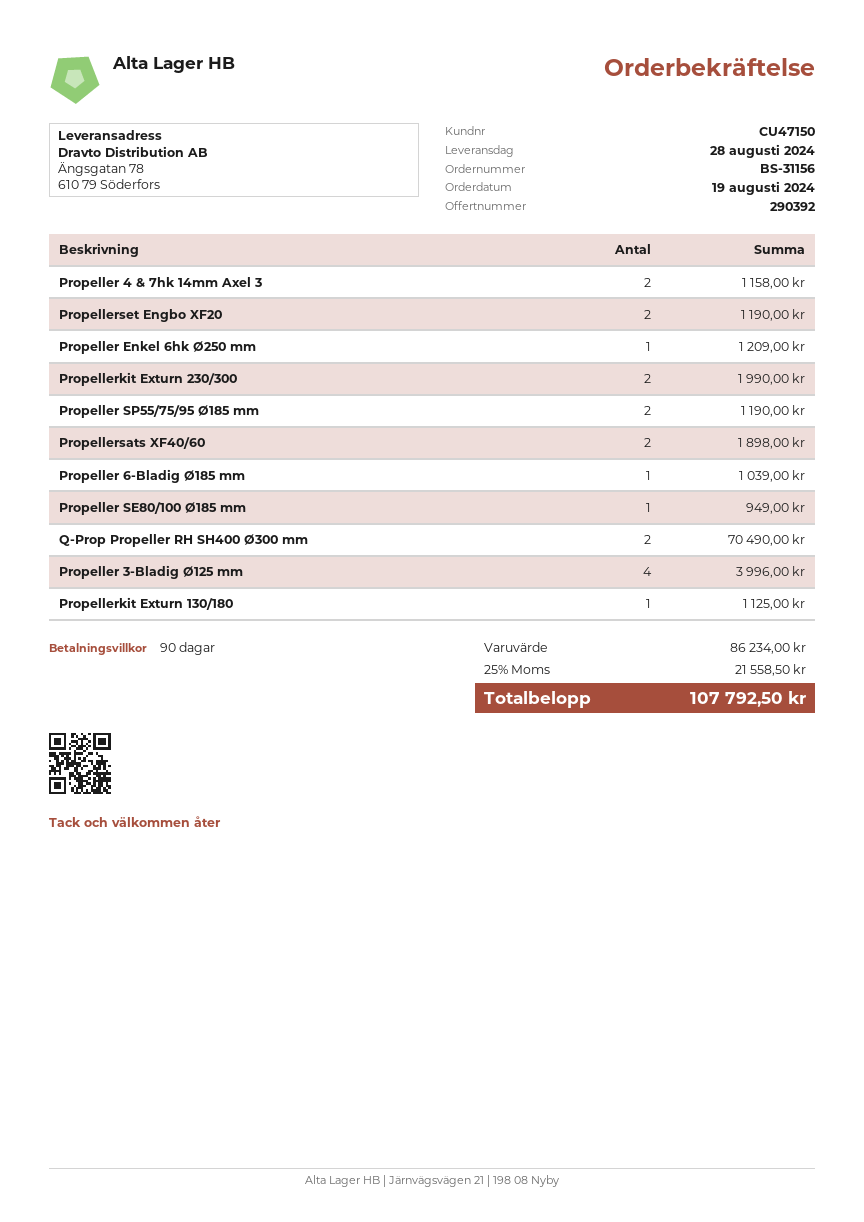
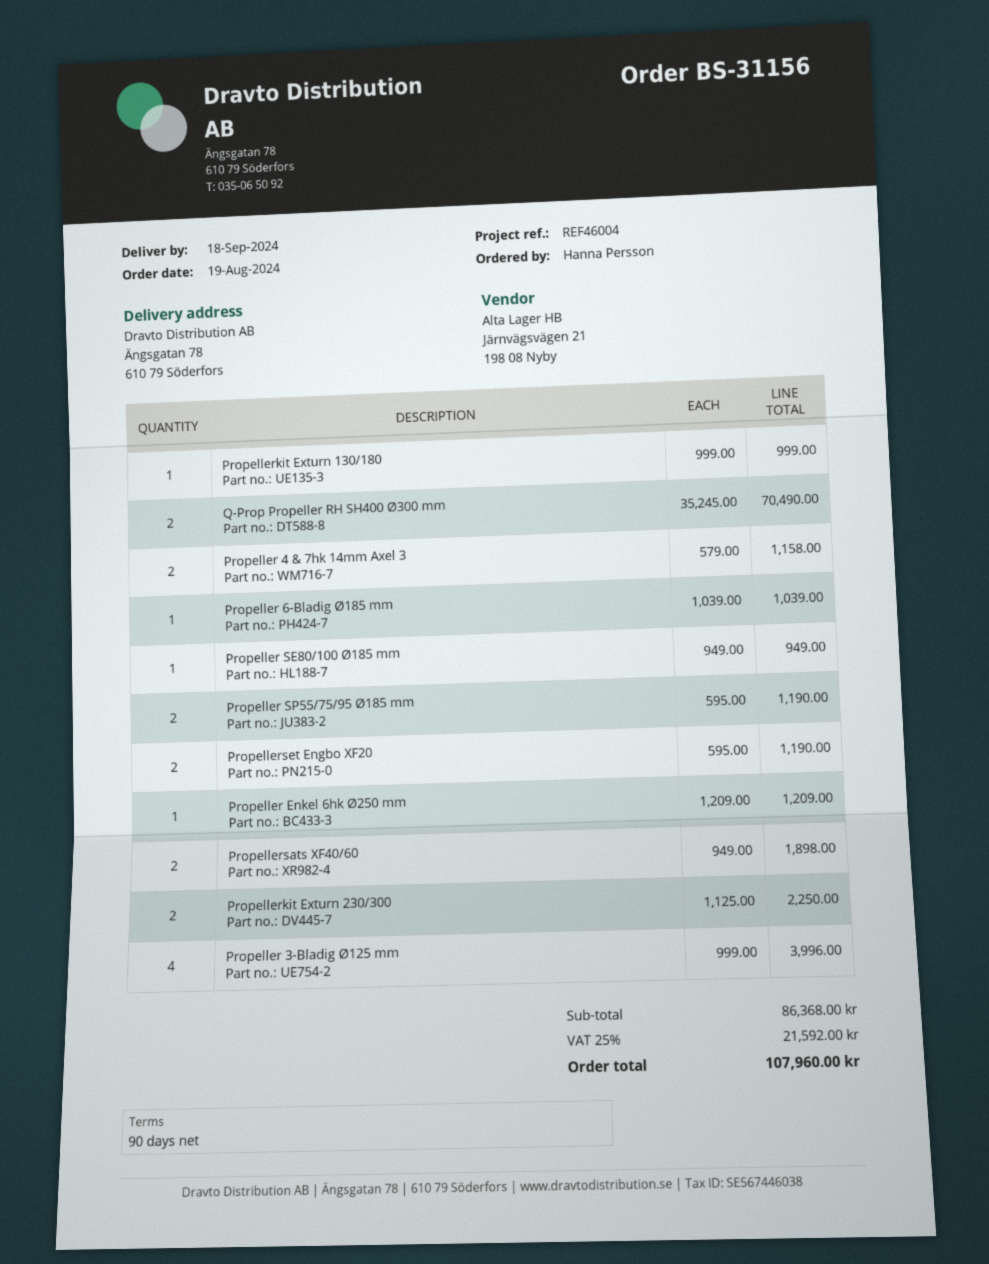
delivery date: 2024-08-28 -> 2024-09-18
Propellerkit Exturn 230/300: 2 for 1990.00 -> 2 for 2250.00
Propellerkit Exturn 130/180: 1 for 1125.00 -> 1 for 999.00
subtotal: 86234.00 -> 86368.00
tax: 25% = 21558.50 -> 25% = 21592.00
total: 107792.50 -> 107960.00

